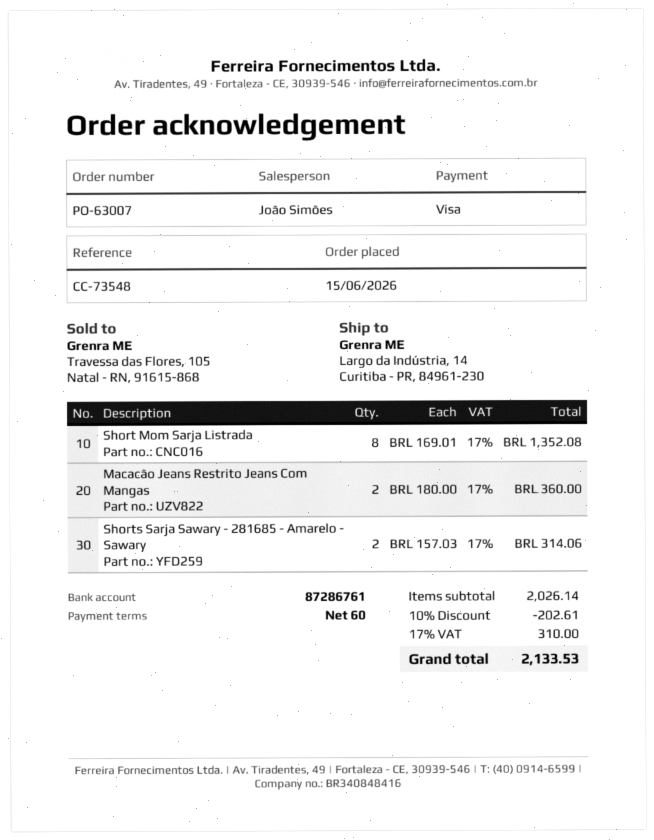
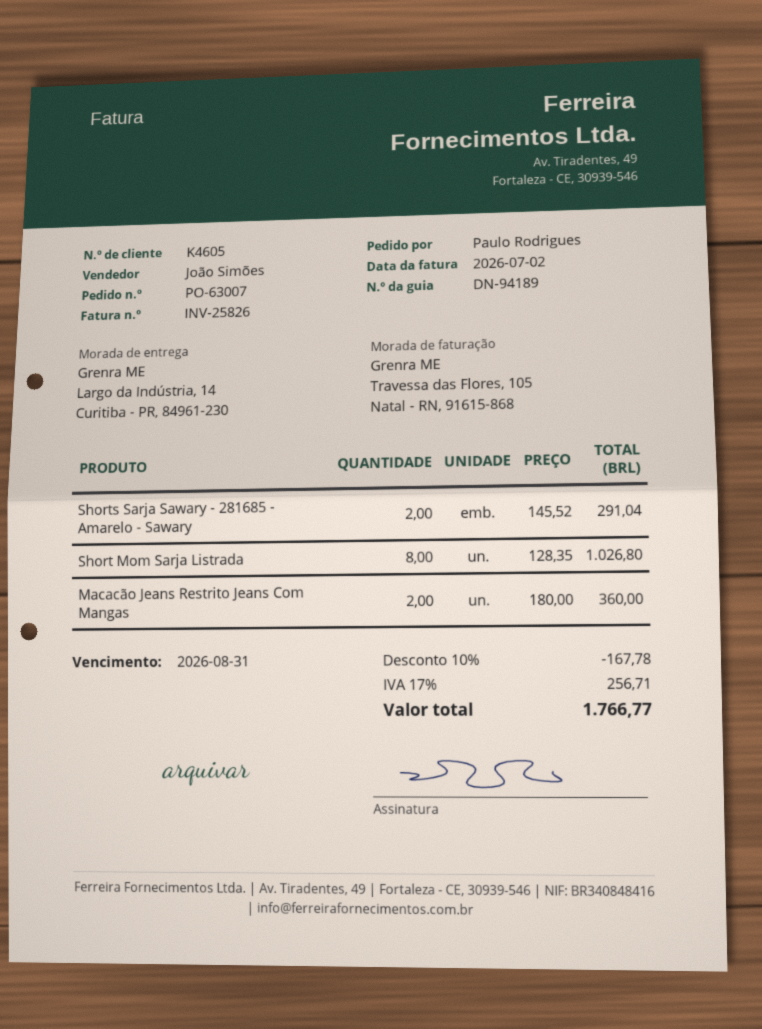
Short Mom Sarja Listrada: 8 x 169.01 = 1352.08 -> 8 x 128.35 = 1026.80
Shorts Sarja Sawary - 281685 - Amarelo - Sawary: 2 x 157.03 = 314.06 -> 2 x 145.52 = 291.04
discount: 10% = 202.61 -> 10% = 167.78
tax: 17% = 310.00 -> 17% = 256.71
total: 2133.53 -> 1766.77

